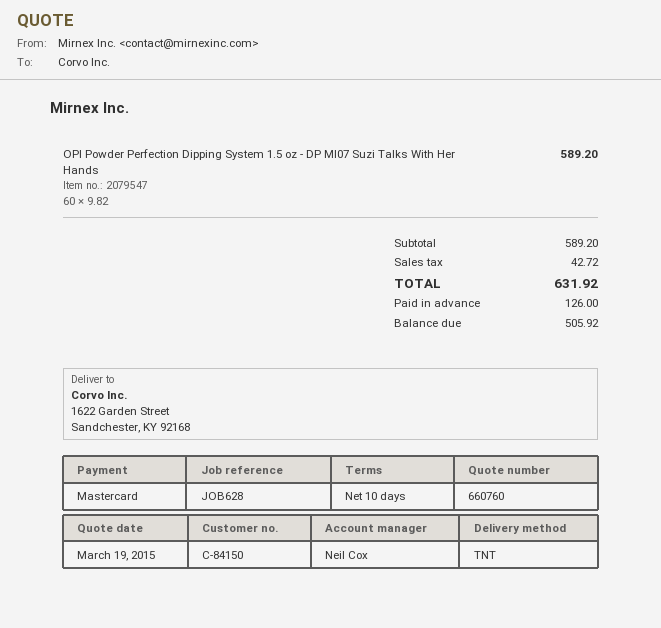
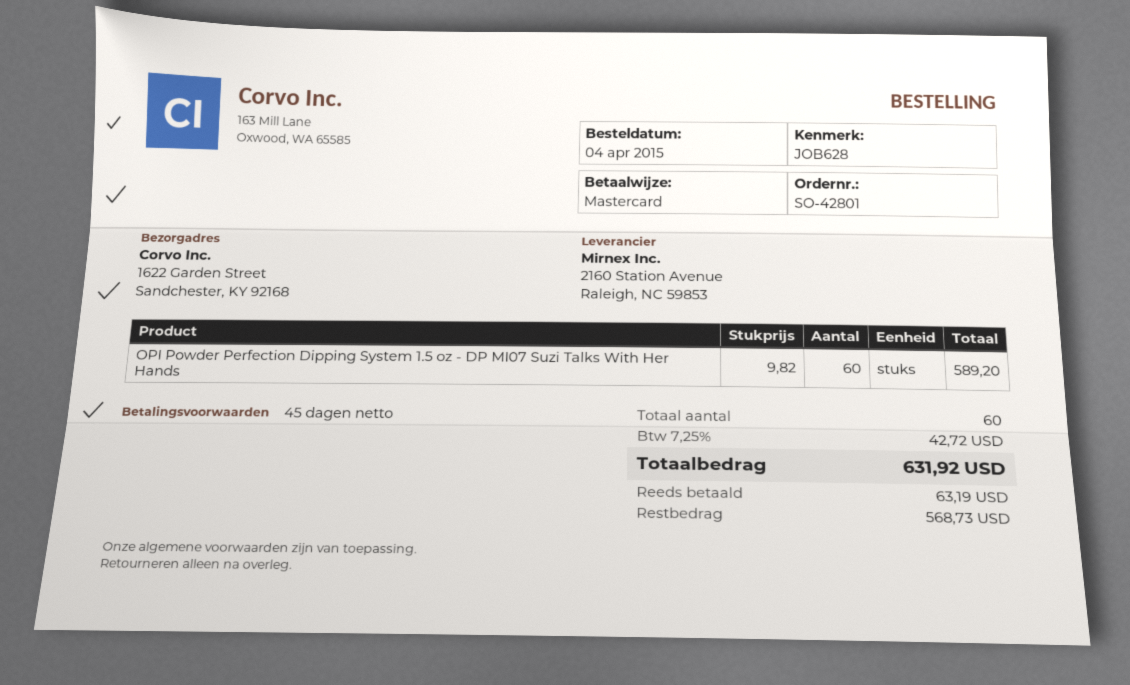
payment terms: 10 days -> 45 days
deposit: 126.00 -> 63.19
balance: 505.92 -> 568.73

